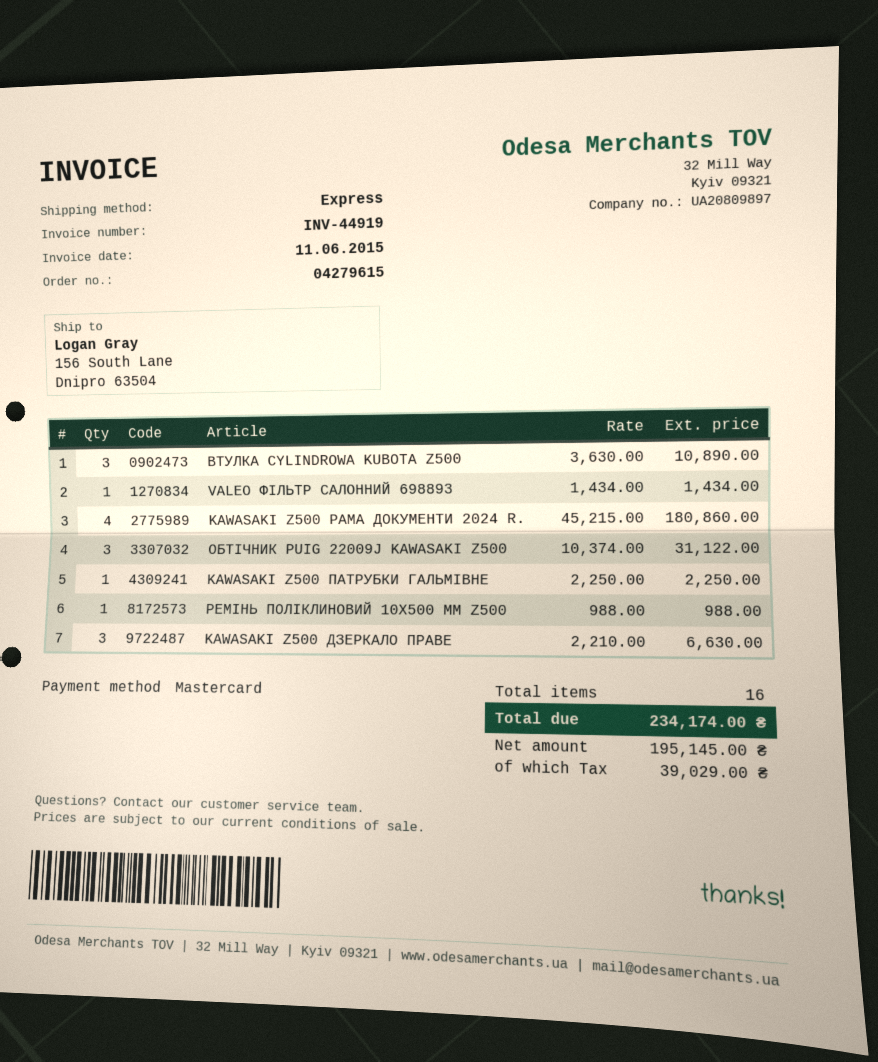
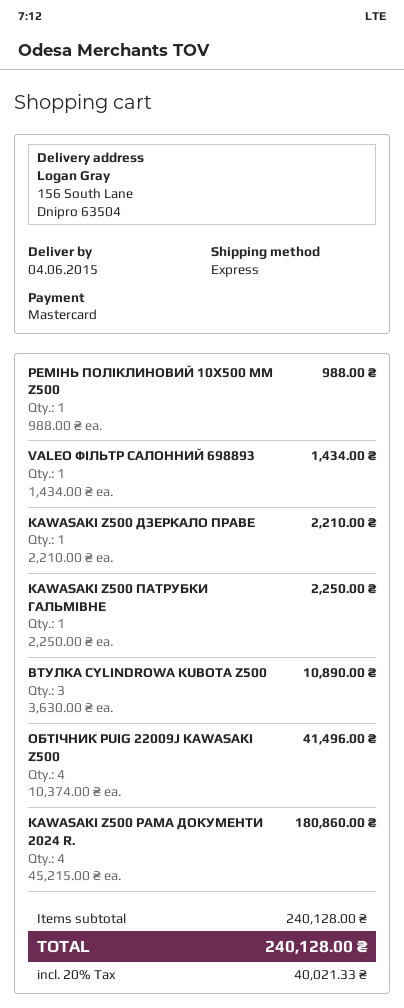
ОБТІЧНИК PUIG 22009J KAWASAKI Z500: 3 x 10374.00 = 31122.00 -> 4 x 10374.00 = 41496.00
KAWASAKI Z500 ДЗЕРКАЛО ПРАВЕ: 3 x 2210.00 = 6630.00 -> 1 x 2210.00 = 2210.00
tax: 39029.00 -> 40021.33
total: 234174.00 -> 240128.00

